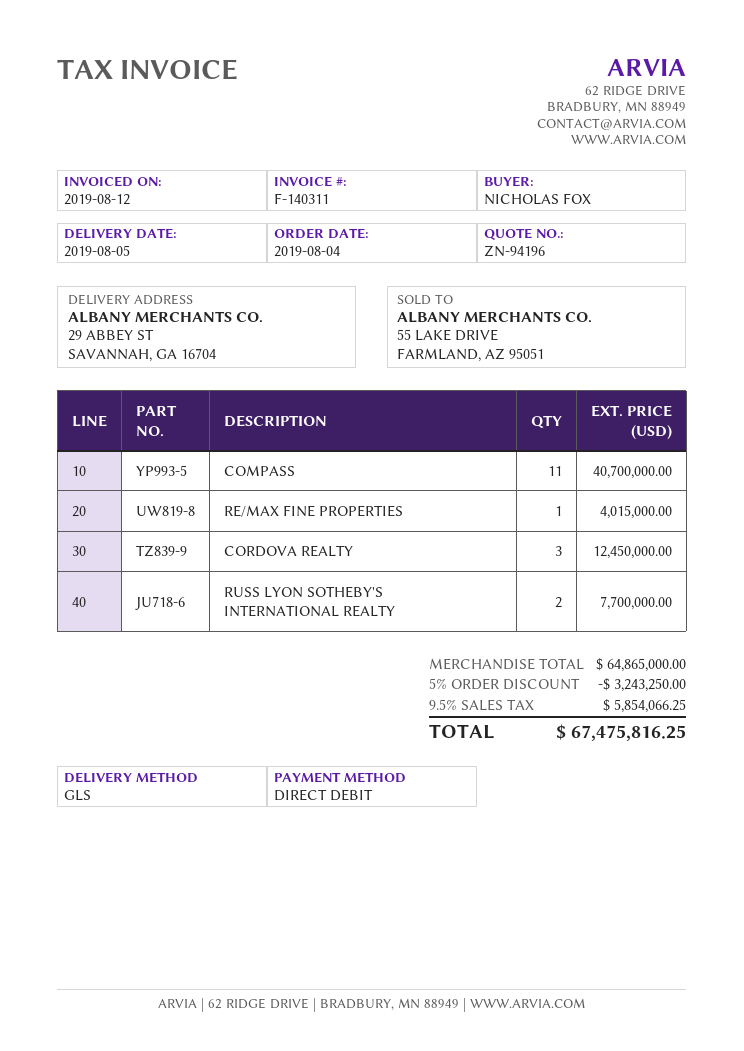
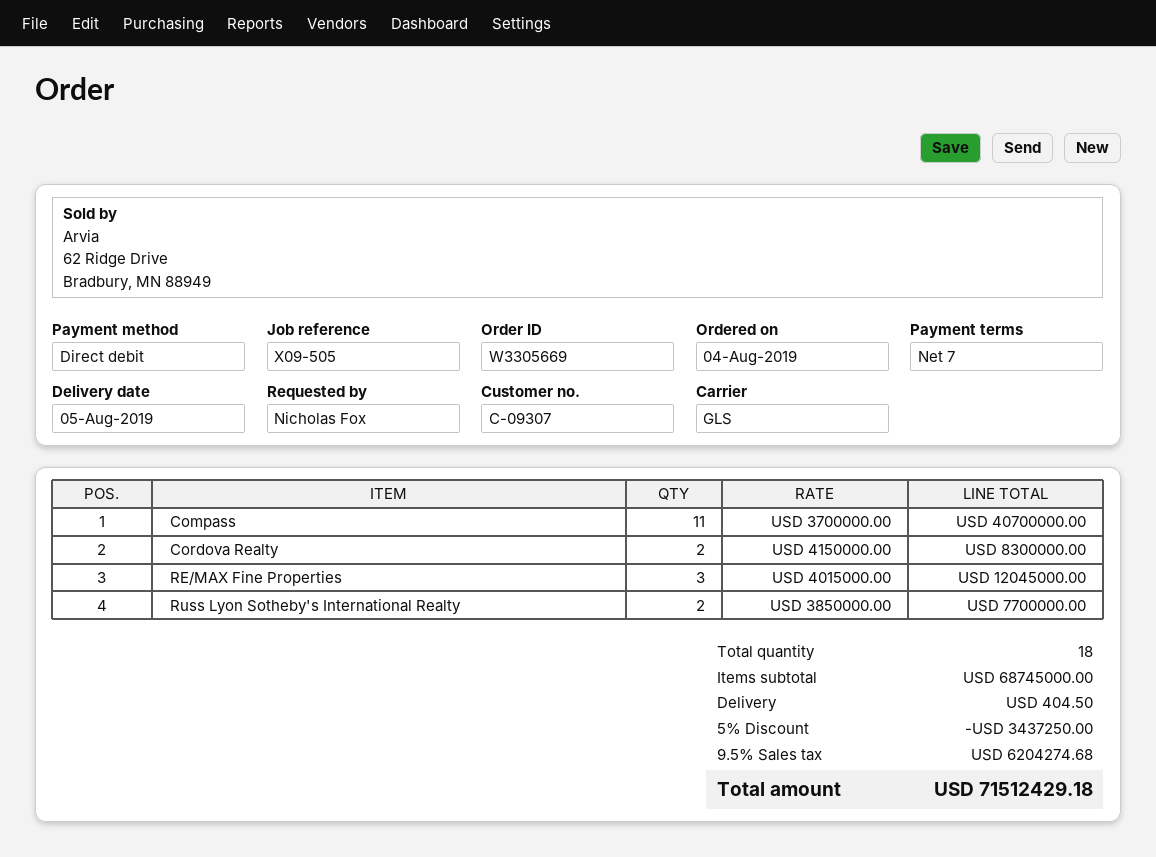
RE/MAX FINE PROPERTIES: 1 for 4015000.00 -> 3 for 12045000.00
CORDOVA REALTY: 3 for 12450000.00 -> 2 for 8300000.00
subtotal: 64865000.00 -> 68745000.00
discount: 5% = 3243250.00 -> 5% = 3437250.00
shipping: none -> 404.50
tax: 9.5% = 5854066.25 -> 9.5% = 6204274.68
total: 67475816.25 -> 71512429.18

